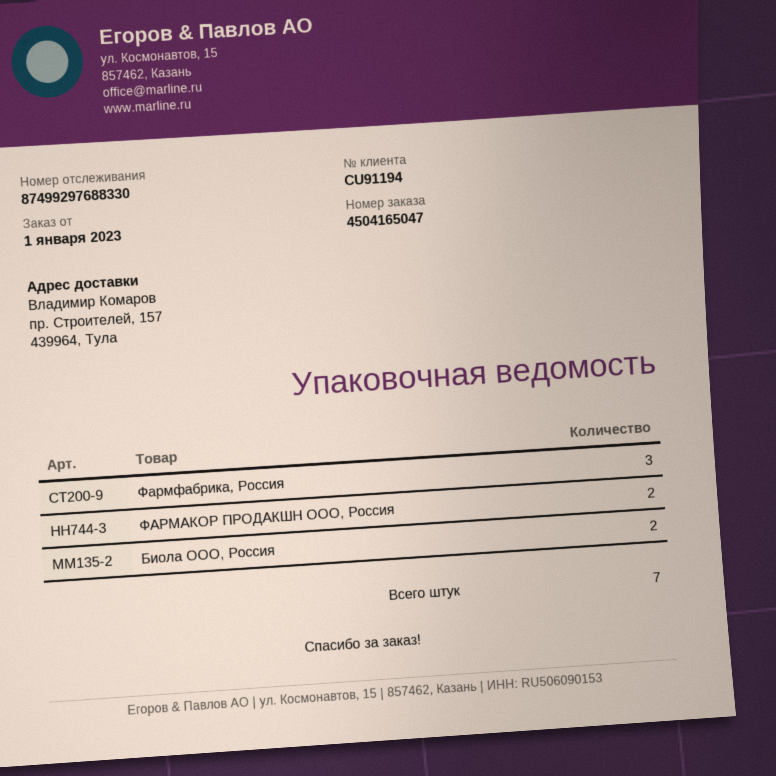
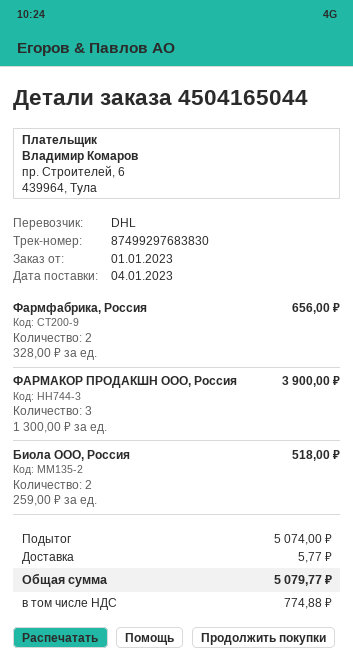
order number: 4504165047 -> 4504165044
tracking number: 87499297688330 -> 87499297683830
Фармфабрика, Россия: 3 -> 2
ФАРМАКОР ПРОДАКШН ООО, Россия: 2 -> 3

